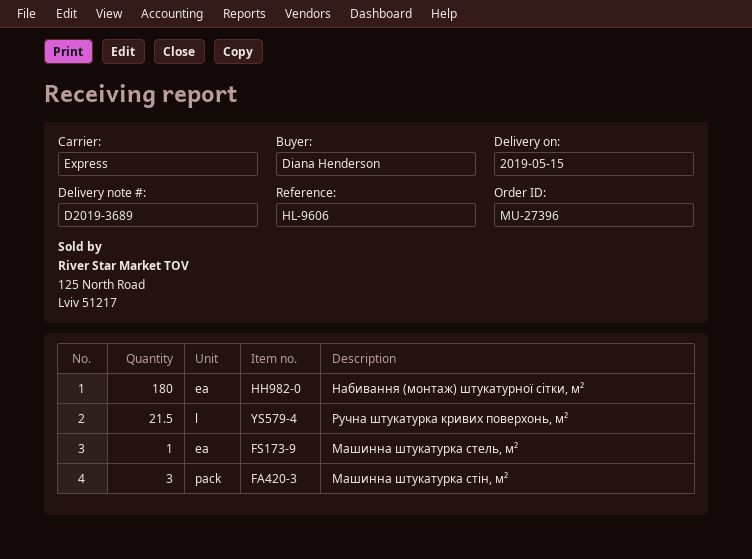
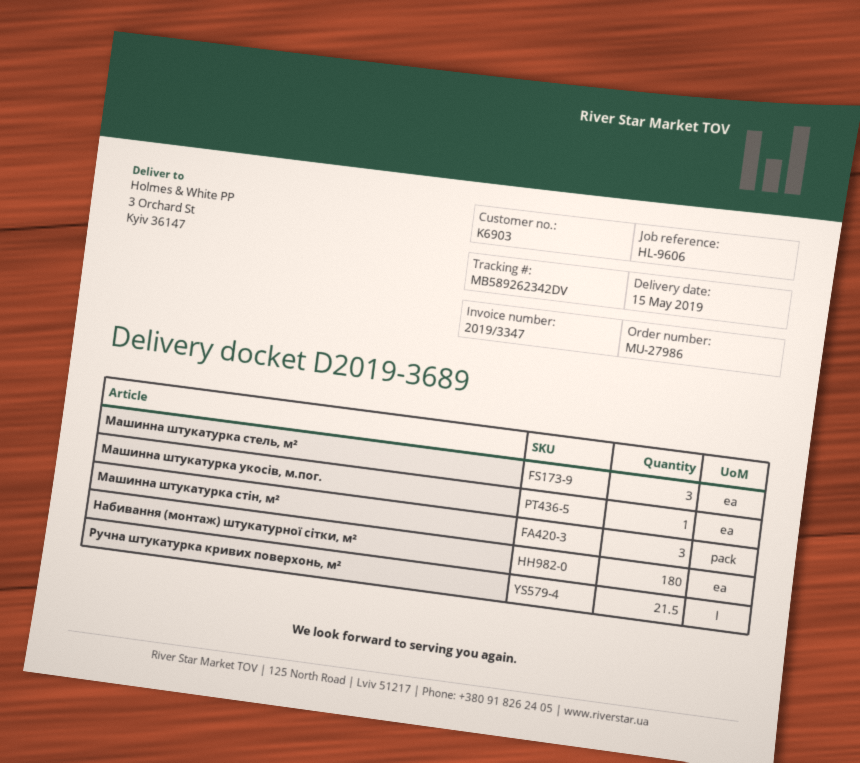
order number: MU-27396 -> MU-27986
Машинна штукатурка стель, м²: 1 -> 3
Машинна штукатурка укосів, м.пог.: none -> 1

